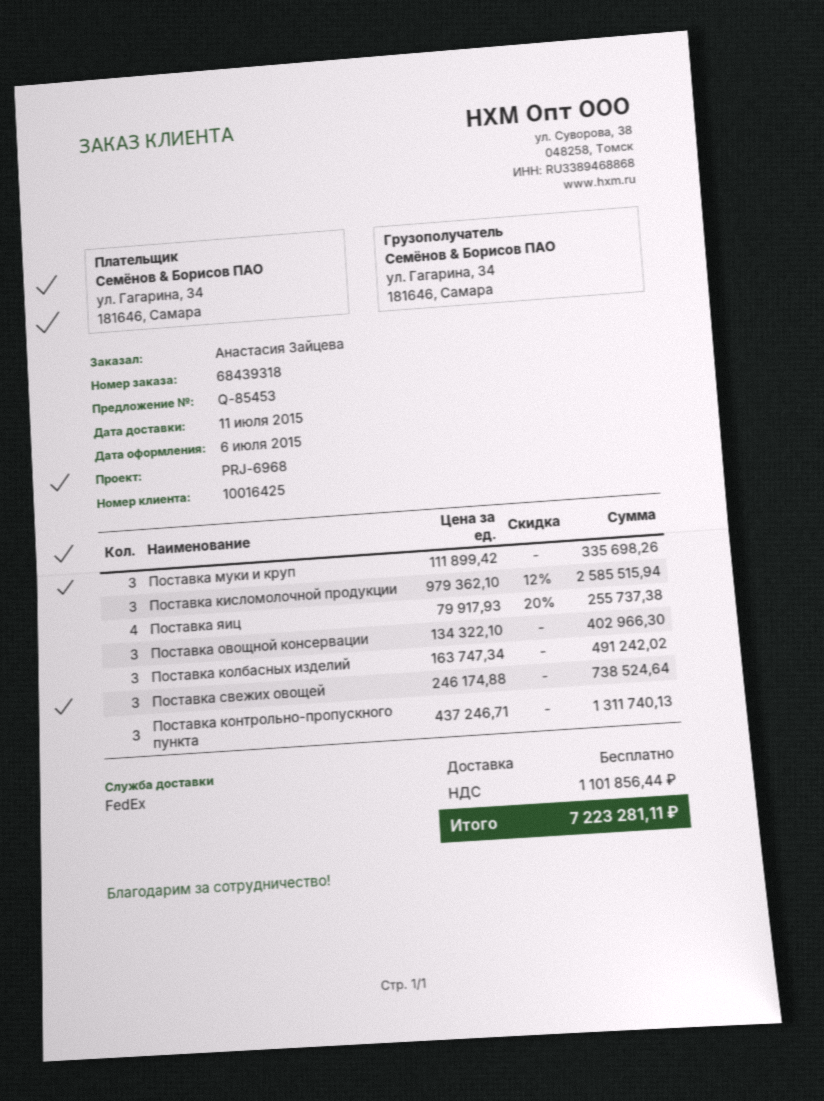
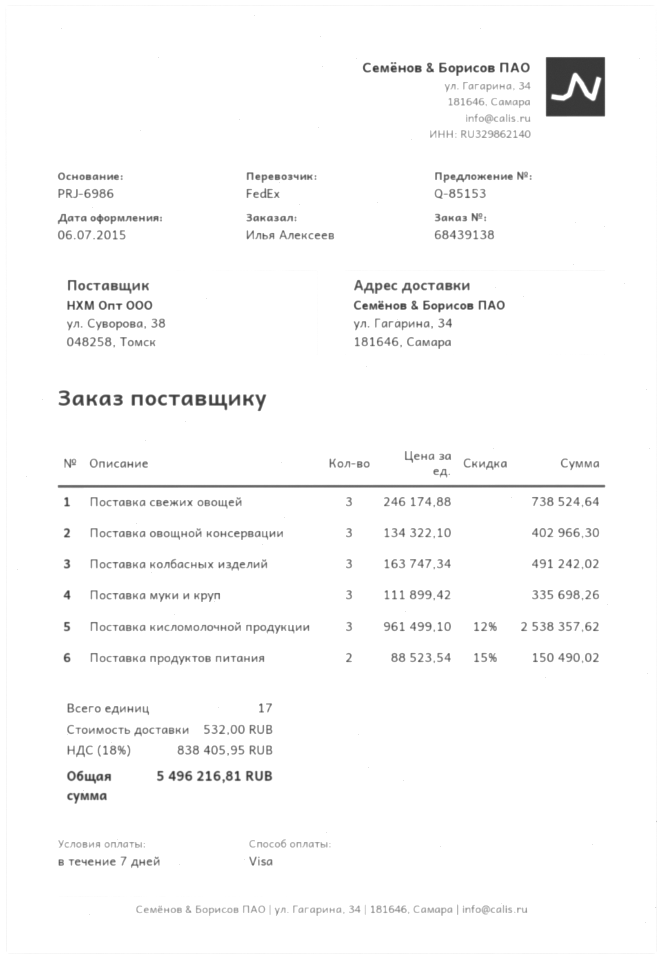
quote number: Q-85453 -> Q-85153
order number: 68439318 -> 68439138
reference: PRJ-6968 -> PRJ-6986
ordered by: Анастасия Зайцева -> Илья Алексеев
Поставка кисломолочной продукции: 3 x 979362.10 - 12% = 2585515.94 -> 3 x 961499.10 - 12% = 2538357.62
Поставка яиц: 4 x 79917.93 - 20% = 255737.38 -> none
Поставка контрольно-пропускного пункта: 3 x 437246.71 = 1311740.13 -> none
Поставка продуктов питания: none -> 2 x 88523.54 - 15% = 150490.02
shipping: 0.00 -> 532.00
tax: 1101856.44 -> 838405.95
total: 7223281.11 -> 5496216.81

